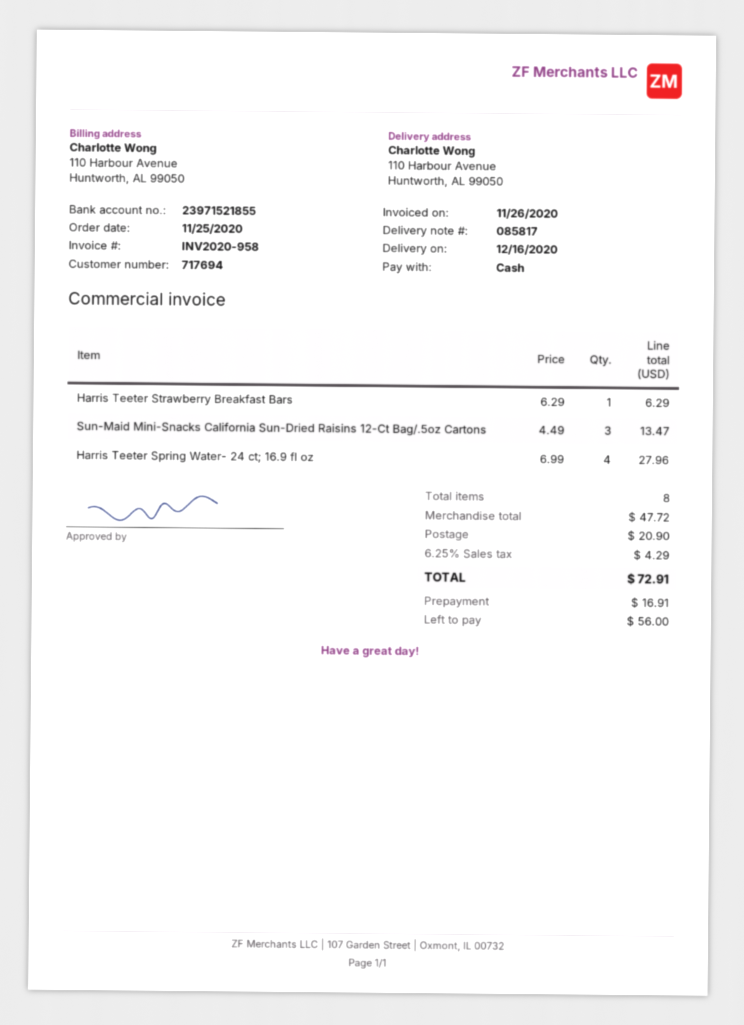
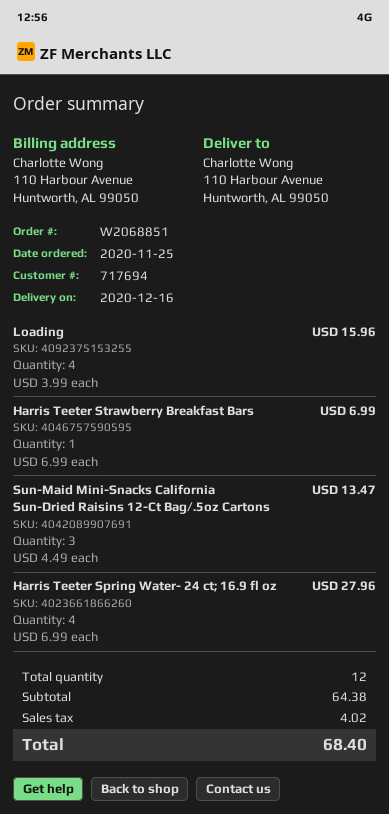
Harris Teeter Strawberry Breakfast Bars: 1 x 6.29 = 6.29 -> 1 x 6.99 = 6.99
Loading: none -> 4 x 3.99 = 15.96
total quantity: 8 -> 12
subtotal: 47.72 -> 64.38
shipping: 20.90 -> none
tax: 4.29 -> 4.02
total: 72.91 -> 68.40

